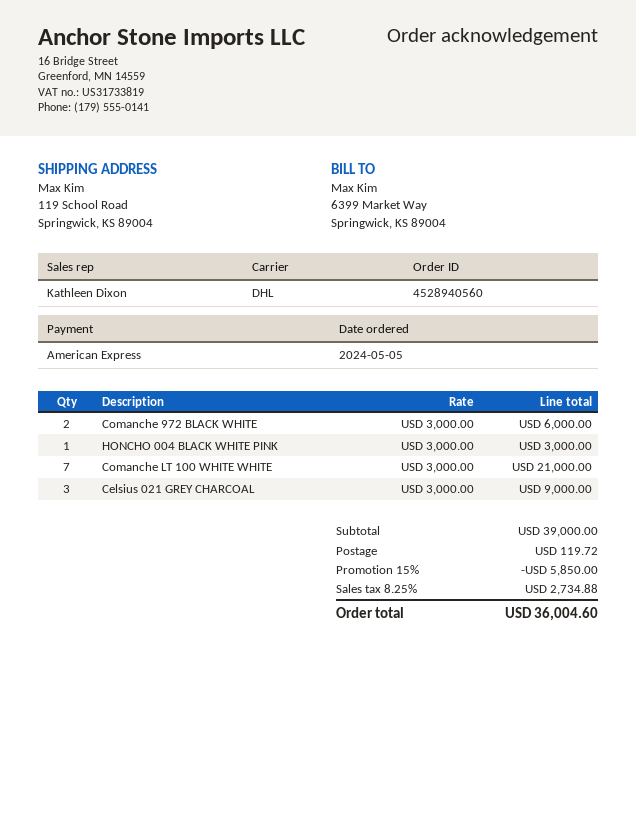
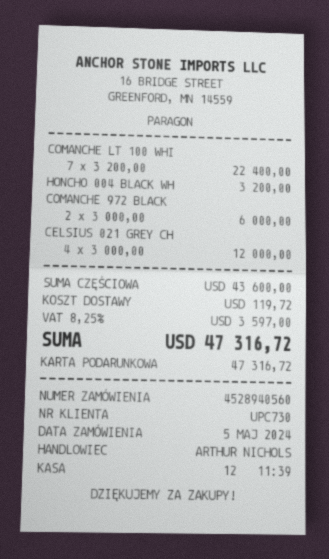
sales rep: Kathleen Dixon -> ARTHUR NICHOLS
payment method: American Express -> gift card
HONCHO 004 BLACK WHITE PINK: 1 x 3000.00 = 3000.00 -> 1 x 3200.00 = 3200.00
Comanche LT 100 WHITE WHITE: 7 x 3000.00 = 21000.00 -> 7 x 3200.00 = 22400.00
Celsius 021 GREY CHARCOAL: 3 x 3000.00 = 9000.00 -> 4 x 3000.00 = 12000.00
subtotal: 39000.00 -> 43600.00
discount: 15% = 5850.00 -> none
tax: 8.25% = 2734.88 -> 8.25% = 3597.00
total: 36004.60 -> 47316.72

